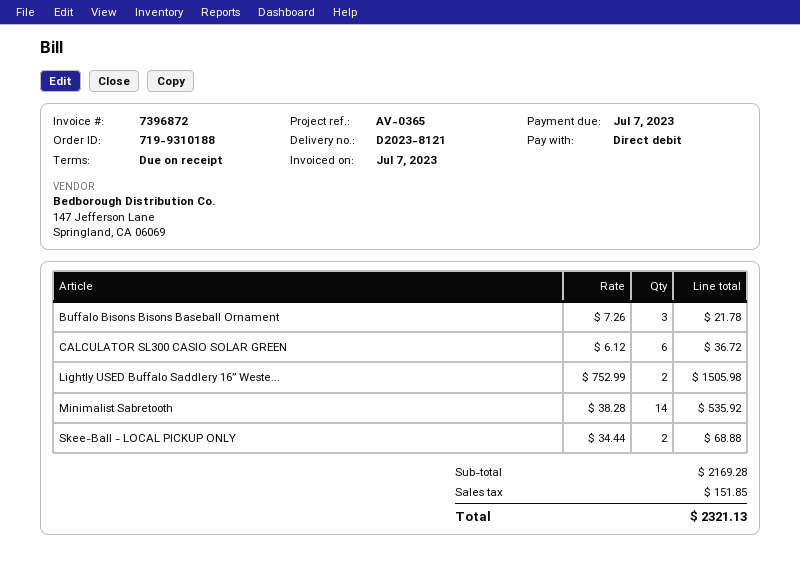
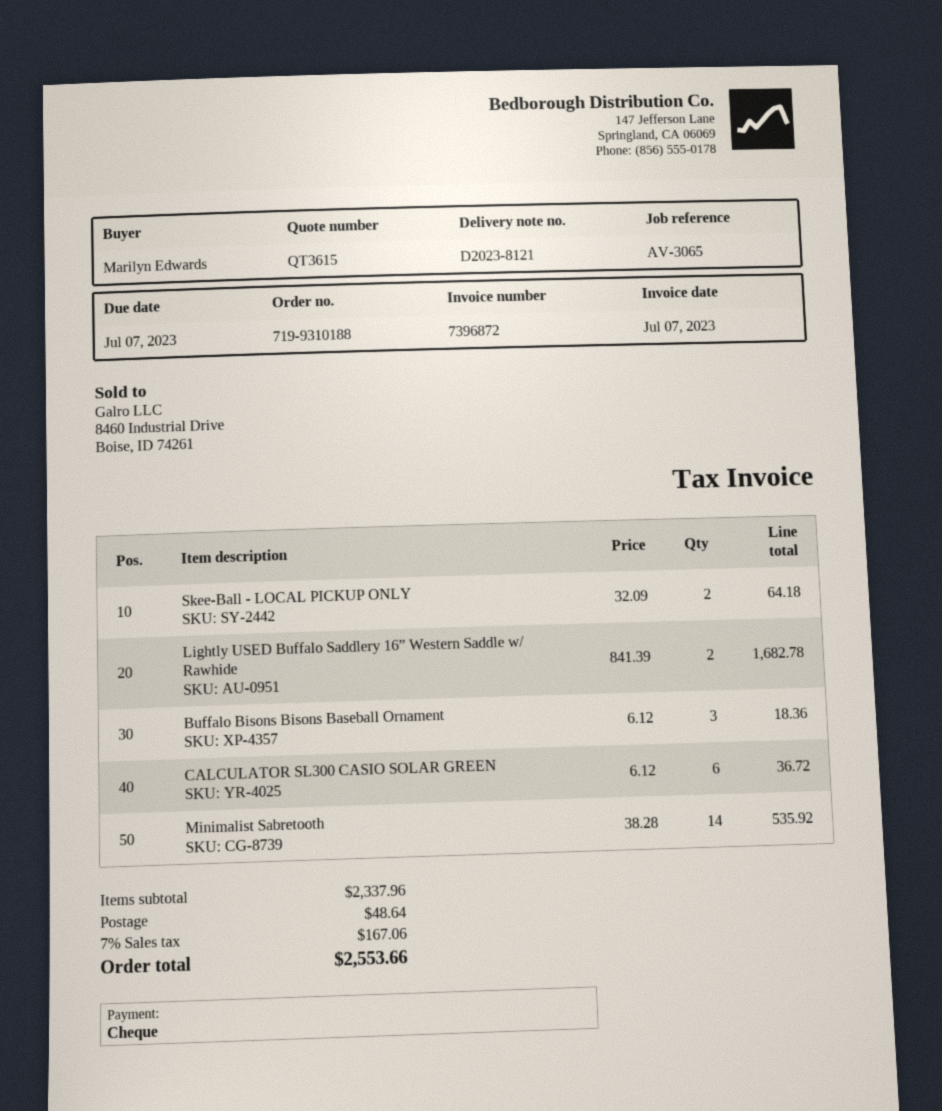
reference: AV-0365 -> AV-3065
payment method: direct debit -> cheque
Buffalo Bisons Bisons Baseball Ornament: 3 x 7.26 = 21.78 -> 3 x 6.12 = 18.36
Lightly USED Buffalo Saddlery 16” Weste...: 2 x 752.99 = 1505.98 -> 2 x 841.39 = 1682.78
Skee-Ball - LOCAL PICKUP ONLY: 2 x 34.44 = 68.88 -> 2 x 32.09 = 64.18
subtotal: 2169.28 -> 2337.96
shipping: none -> 48.64
tax: 151.85 -> 167.06
total: 2321.13 -> 2553.66

